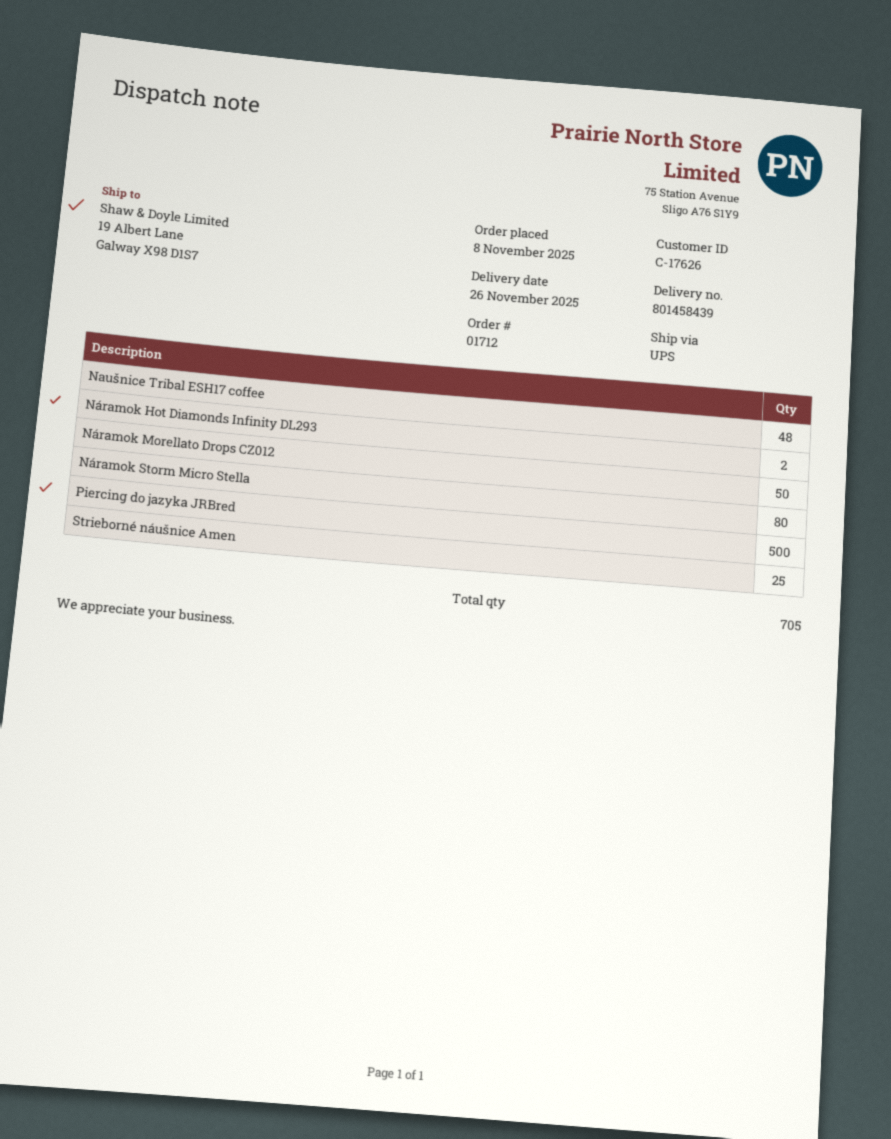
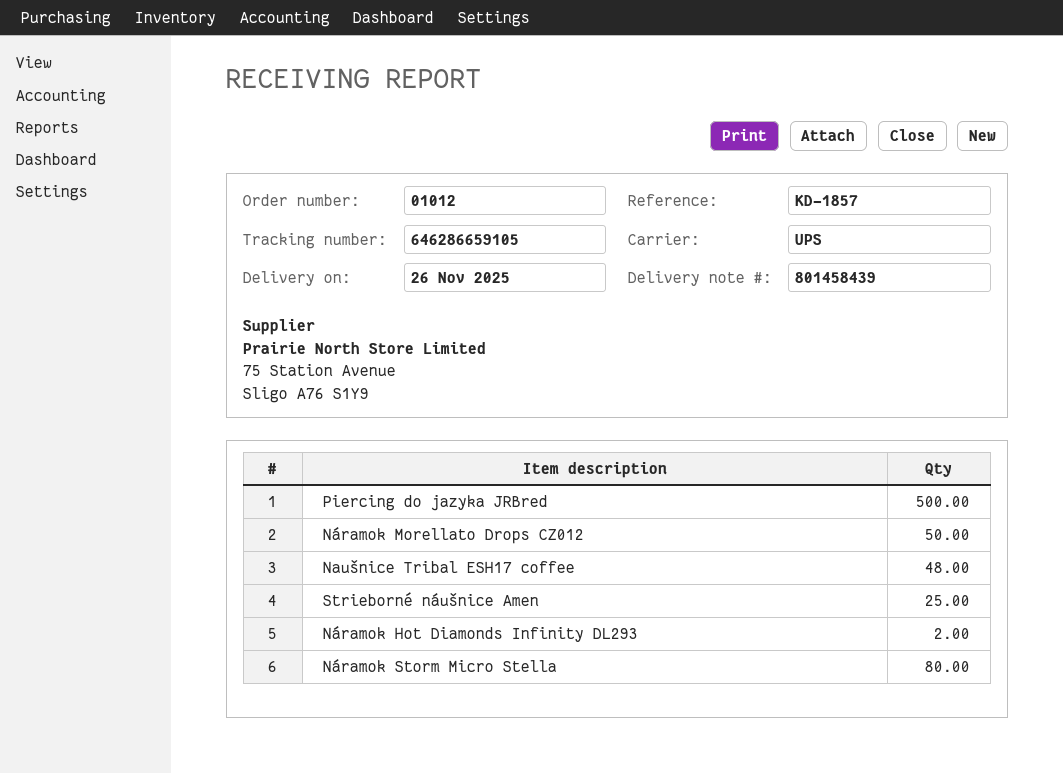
order number: 01712 -> 01012

